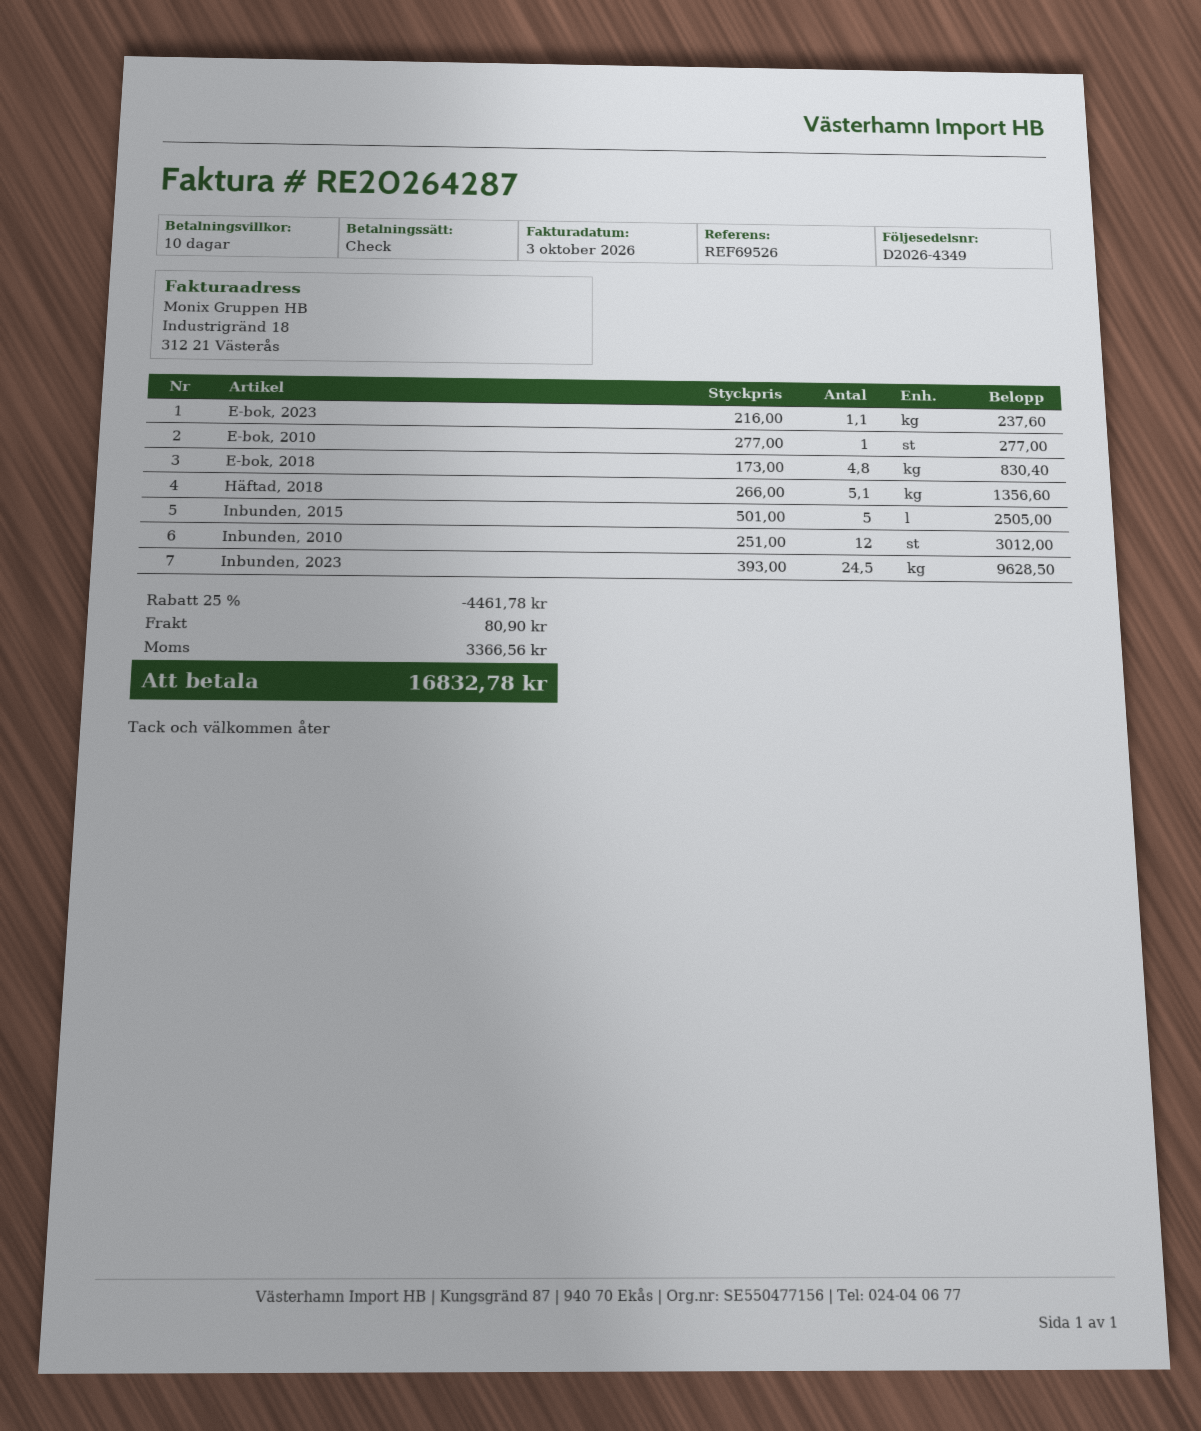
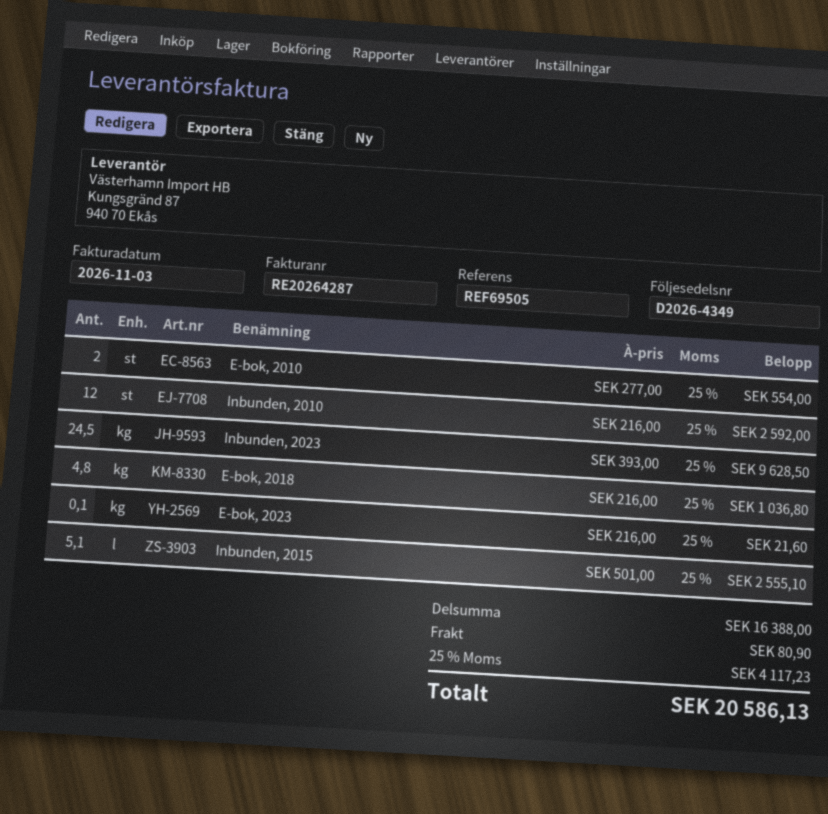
invoice date: 2026-10-03 -> 2026-11-03
reference: REF69526 -> REF69505
E-bok, 2023: 1.1 x 216.00 = 237.60 -> 0.1 x 216.00 = 21.60
E-bok, 2010: 1 x 277.00 = 277.00 -> 2 x 277.00 = 554.00
E-bok, 2018: 4.8 x 173.00 = 830.40 -> 4.8 x 216.00 = 1036.80
Häftad, 2018: 5.1 x 266.00 = 1356.60 -> none
Inbunden, 2015: 5 x 501.00 = 2505.00 -> 5.1 x 501.00 = 2555.10
Inbunden, 2010: 12 x 251.00 = 3012.00 -> 12 x 216.00 = 2592.00
discount: 25% = 4461.78 -> none
tax: 3366.56 -> 4117.23
total: 16832.78 -> 20586.13

